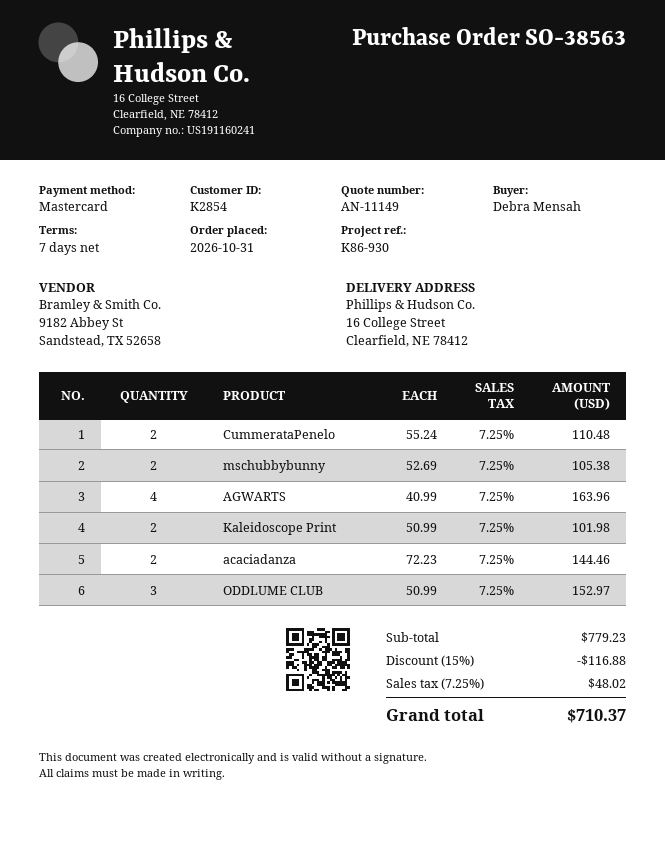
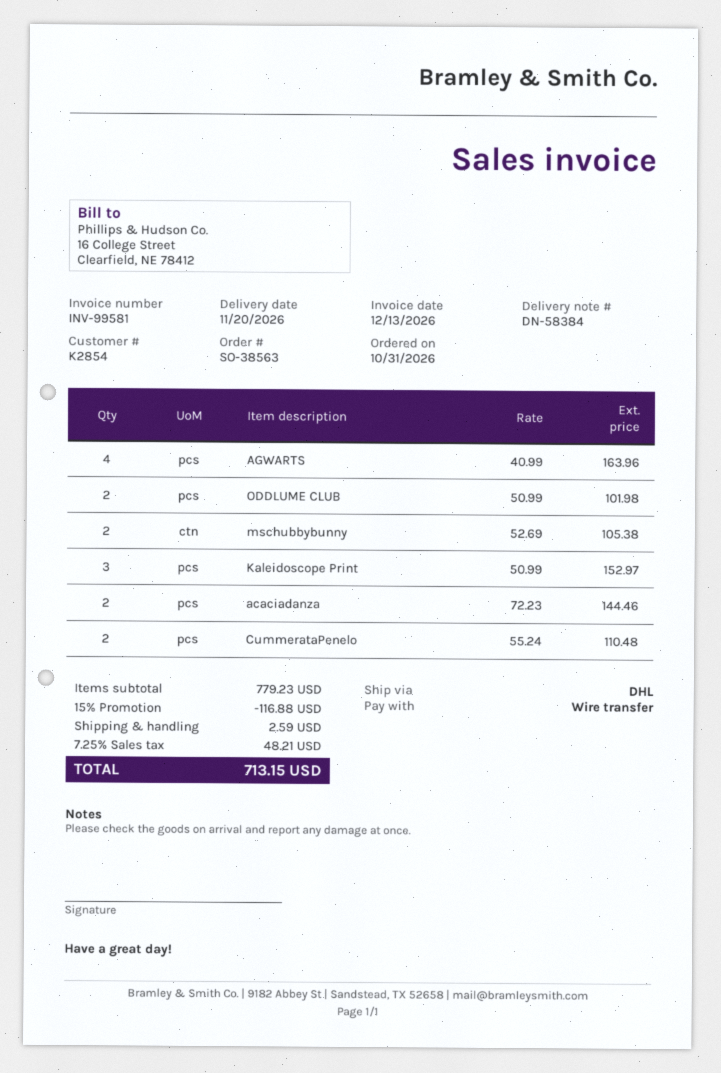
payment method: Mastercard -> bank transfer
Kaleidoscope Print: 2 x 50.99 = 101.98 -> 3 x 50.99 = 152.97
ODDLUME CLUB: 3 x 50.99 = 152.97 -> 2 x 50.99 = 101.98
shipping: none -> 2.59
tax: 7.25% = 48.02 -> 7.25% = 48.21
total: 710.37 -> 713.15

